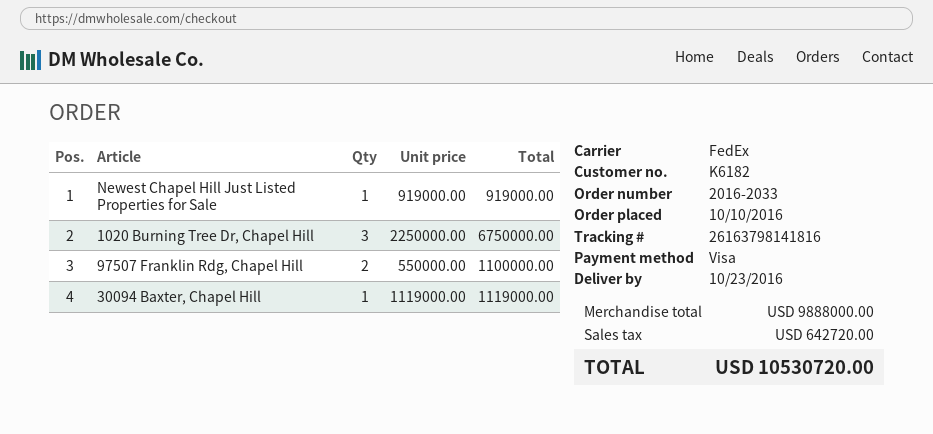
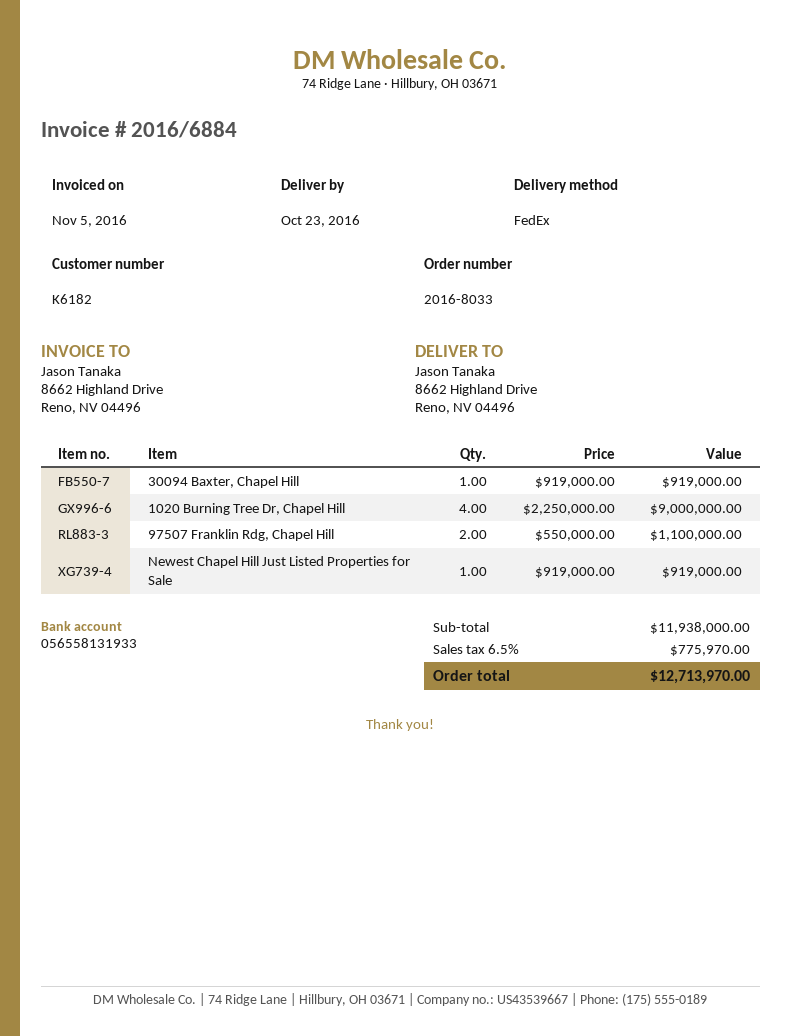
order number: 2016-2033 -> 2016-8033
1020 Burning Tree Dr, Chapel Hill: 3 x 2250000.00 = 6750000.00 -> 4 x 2250000.00 = 9000000.00
30094 Baxter, Chapel Hill: 1 x 1119000.00 = 1119000.00 -> 1 x 919000.00 = 919000.00
subtotal: 9888000.00 -> 11938000.00
tax: 642720.00 -> 775970.00
total: 10530720.00 -> 12713970.00

